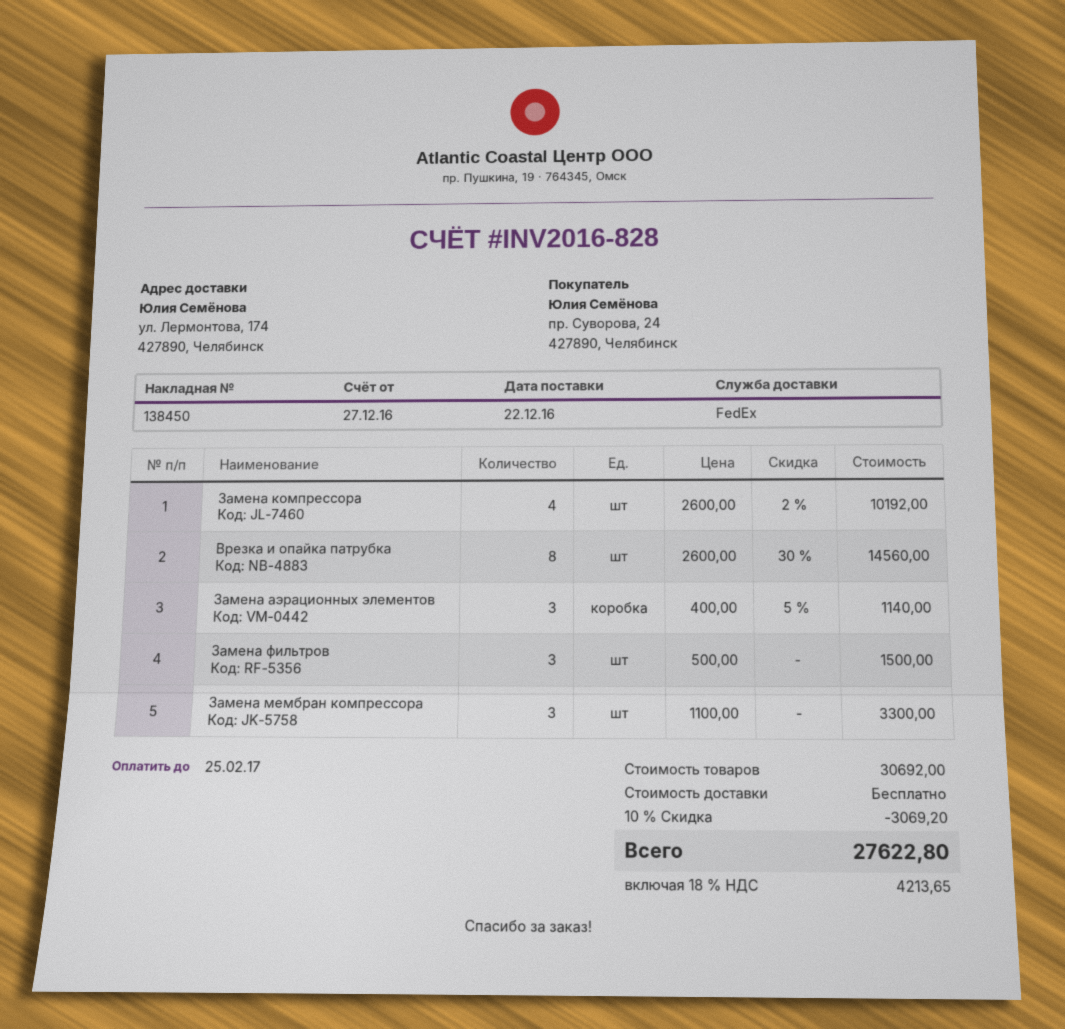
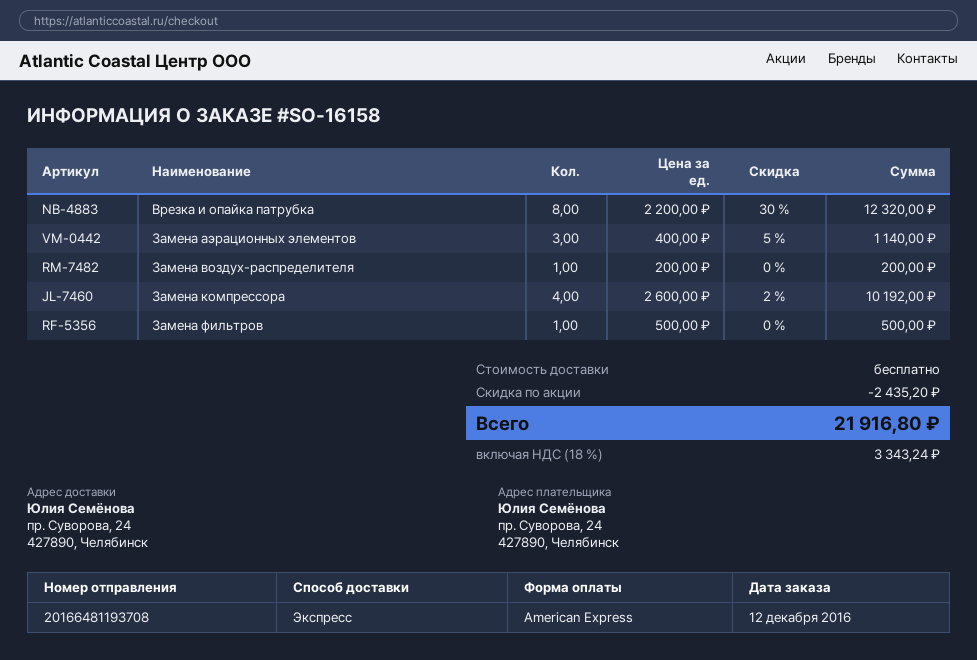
shipping method: FedEx -> express
ship to: ул. Лермонтова, 174, 427890, Челябинск -> пр. Суворова, 24, 427890, Челябинск
Врезка и опайка патрубка: 8 x 2600.00 - 30% = 14560.00 -> 8 x 2200.00 - 30% = 12320.00
Замена фильтров: 3 x 500.00 = 1500.00 -> 1 x 500.00 = 500.00
Замена мембран компрессора: 3 x 1100.00 = 3300.00 -> none
Замена воздух-распределителя: none -> 1 x 200.00 = 200.00
discount: 3069.20 -> 2435.20
tax: 18% = 4213.65 -> 18% = 3343.24
total: 27622.80 -> 21916.80

